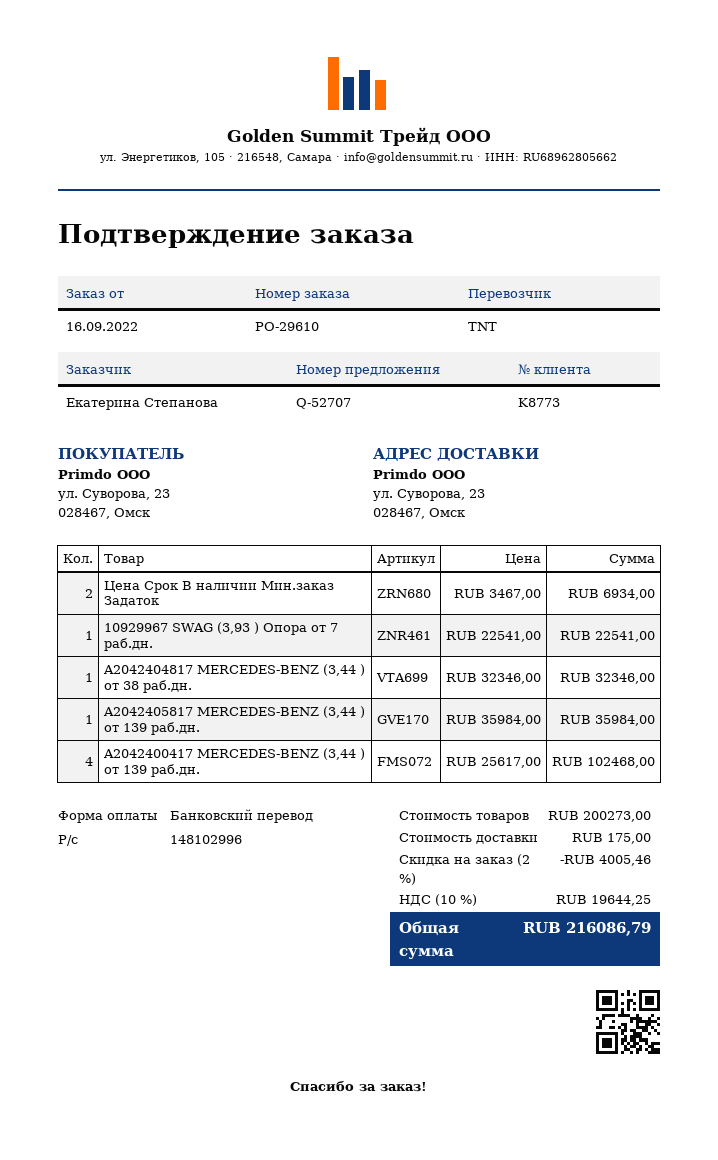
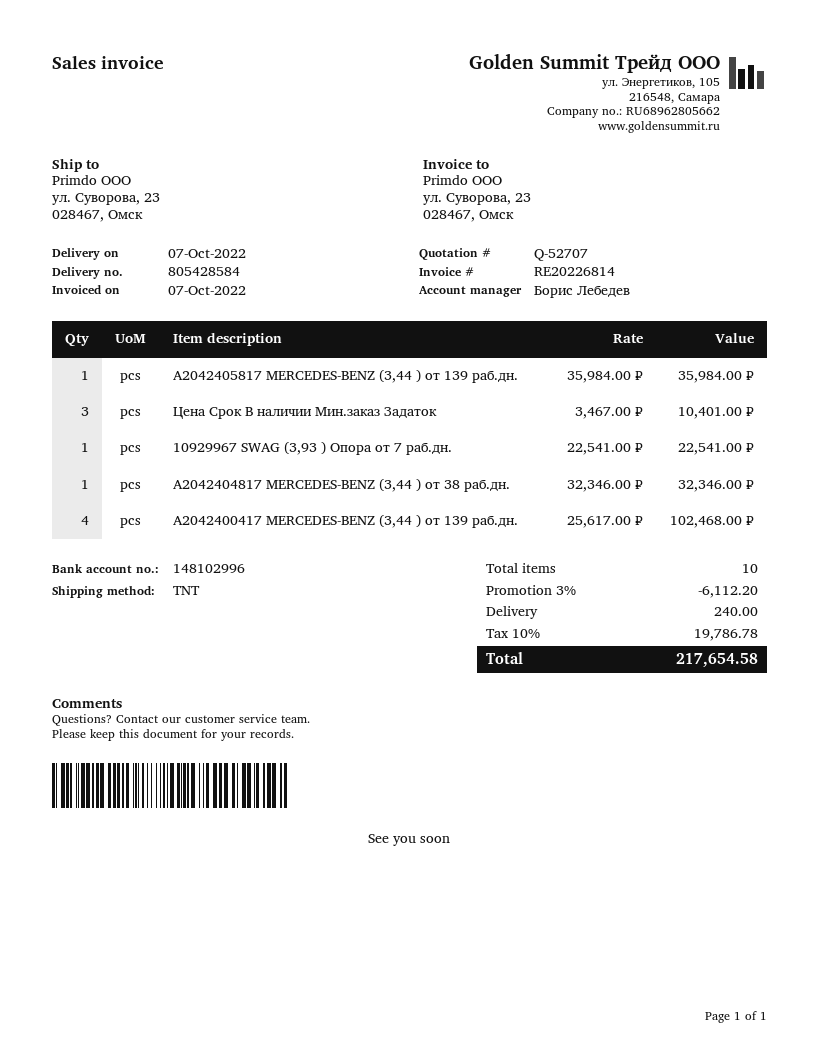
Цена Срок В наличии Мин.заказ Задаток: 2 x 3467.00 = 6934.00 -> 3 x 3467.00 = 10401.00
discount: 2% = 4005.46 -> 3% = 6112.20
shipping: 175.00 -> 240.00
tax: 10% = 19644.25 -> 10% = 19786.78
total: 216086.79 -> 217654.58

